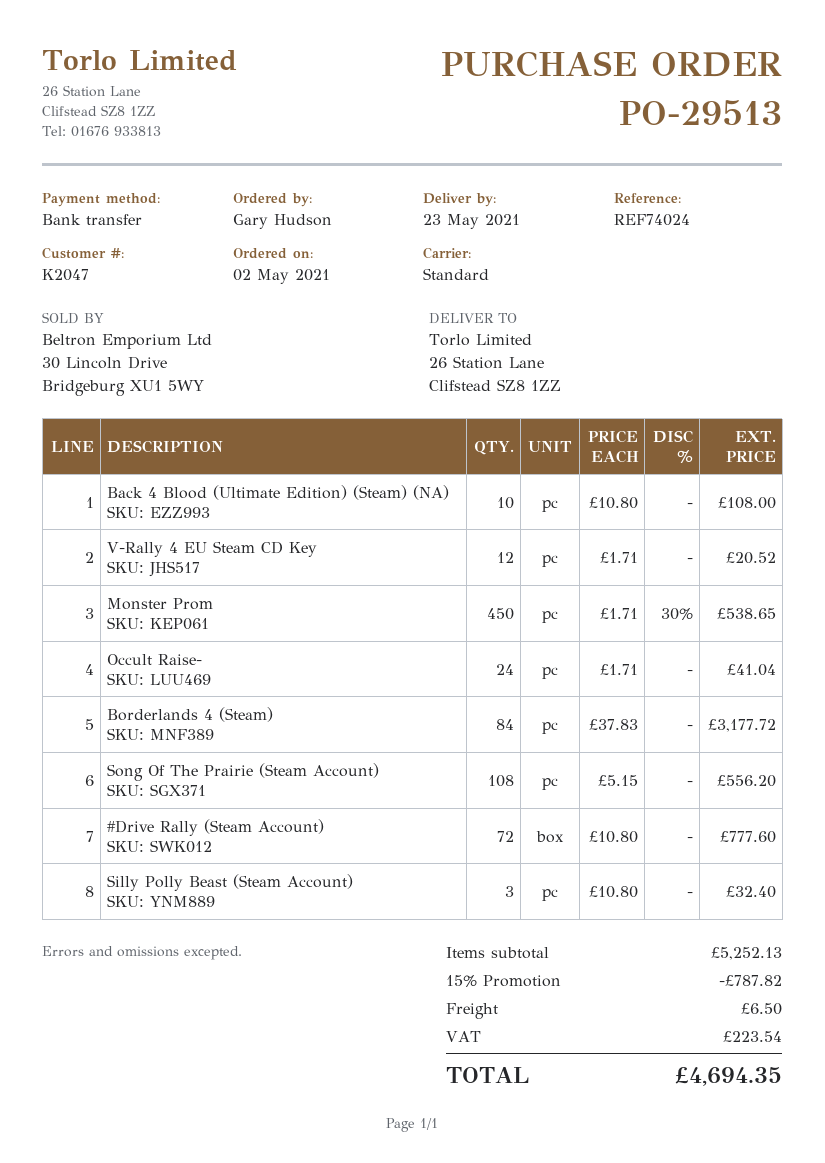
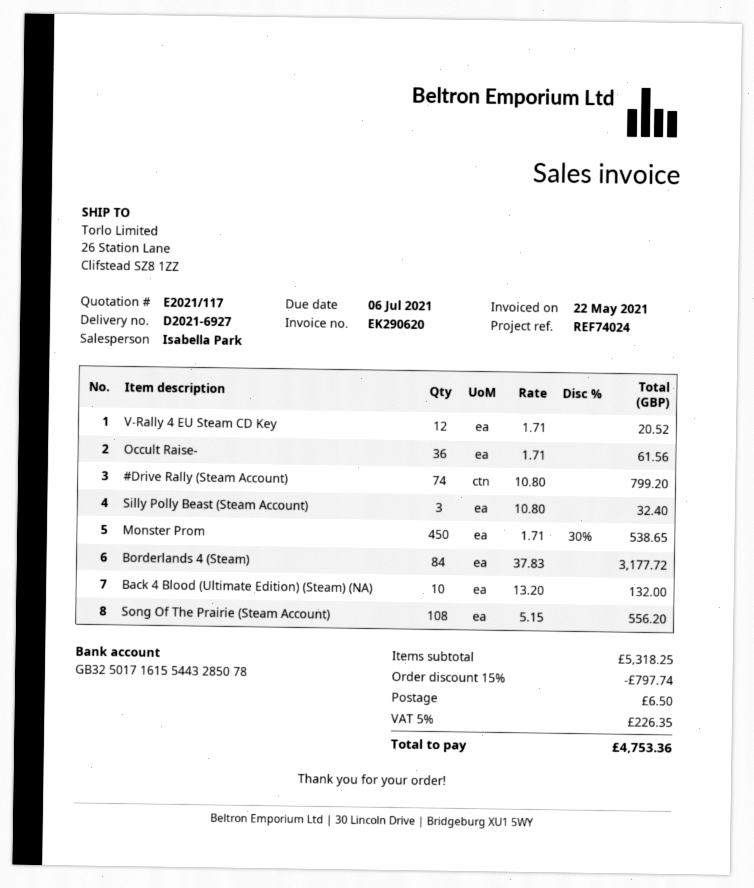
Back 4 Blood (Ultimate Edition) (Steam) (NA): 10 x 10.80 = 108.00 -> 10 x 13.20 = 132.00
Occult Raise-: 24 x 1.71 = 41.04 -> 36 x 1.71 = 61.56
#Drive Rally (Steam Account): 72 x 10.80 = 777.60 -> 74 x 10.80 = 799.20
subtotal: 5252.13 -> 5318.25
discount: 15% = 787.82 -> 15% = 797.74
tax: 223.54 -> 226.35
total: 4694.35 -> 4753.36

